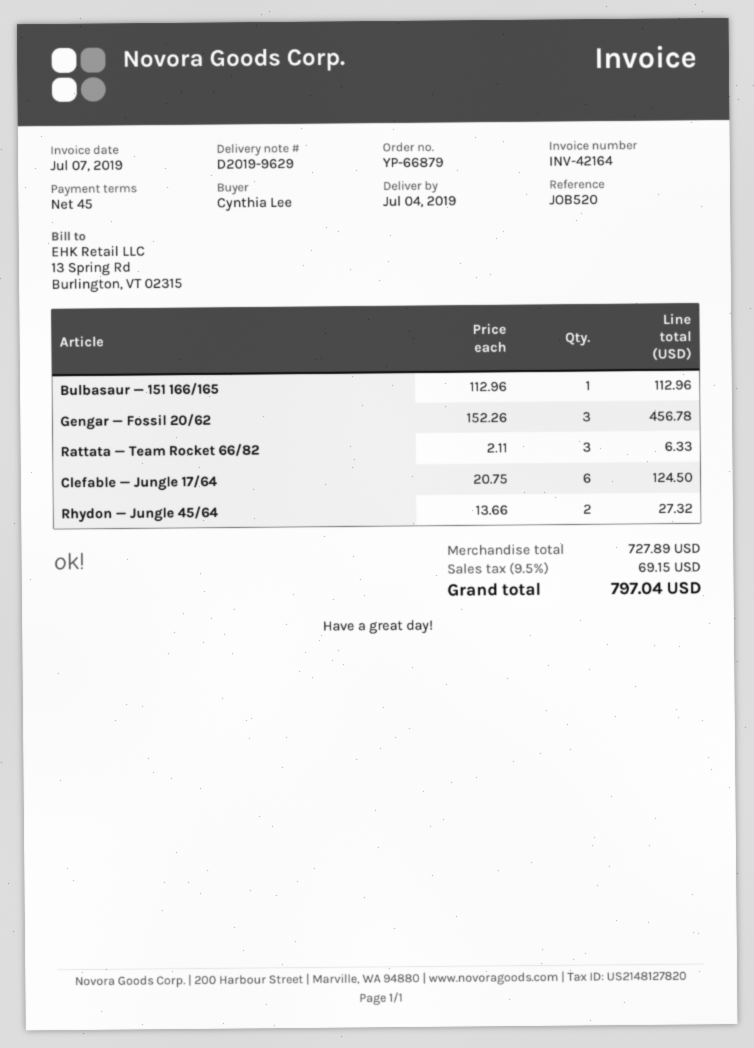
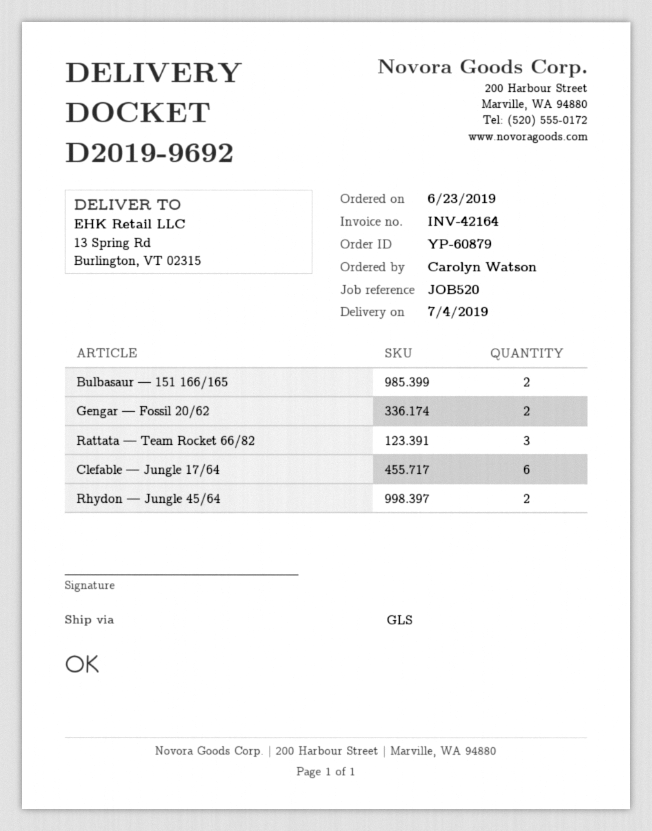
order number: YP-66879 -> YP-60879
delivery note number: D2019-9629 -> D2019-9692
ordered by: Cynthia Lee -> Carolyn Watson
Bulbasaur — 151 166/165: 1 -> 2
Gengar — Fossil 20/62: 3 -> 2

